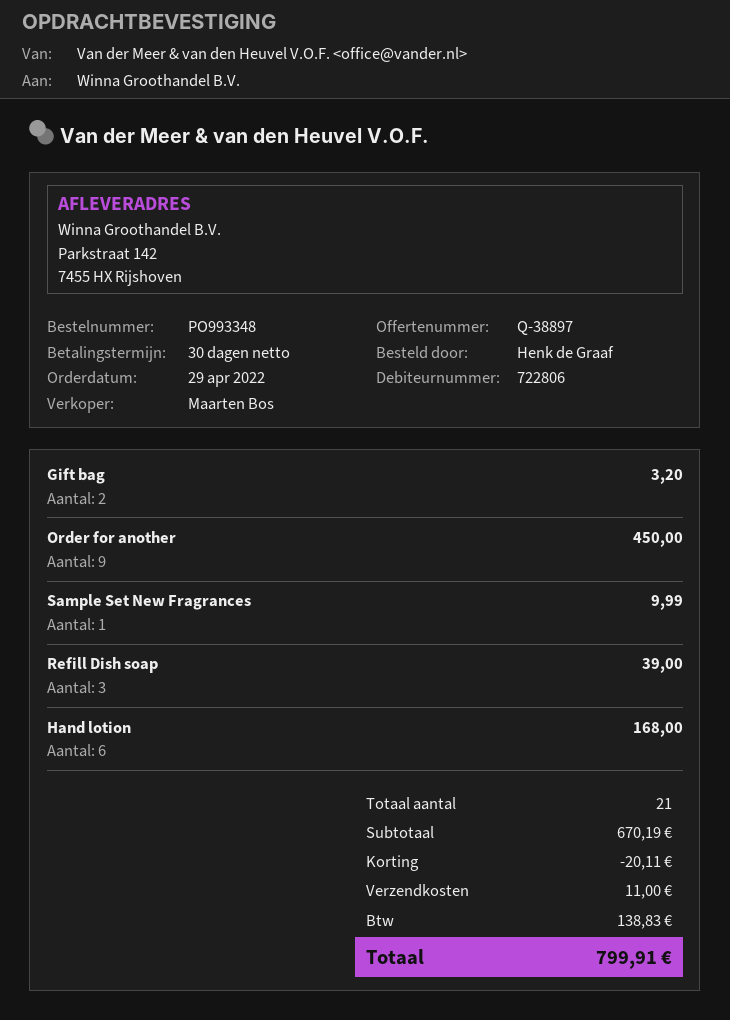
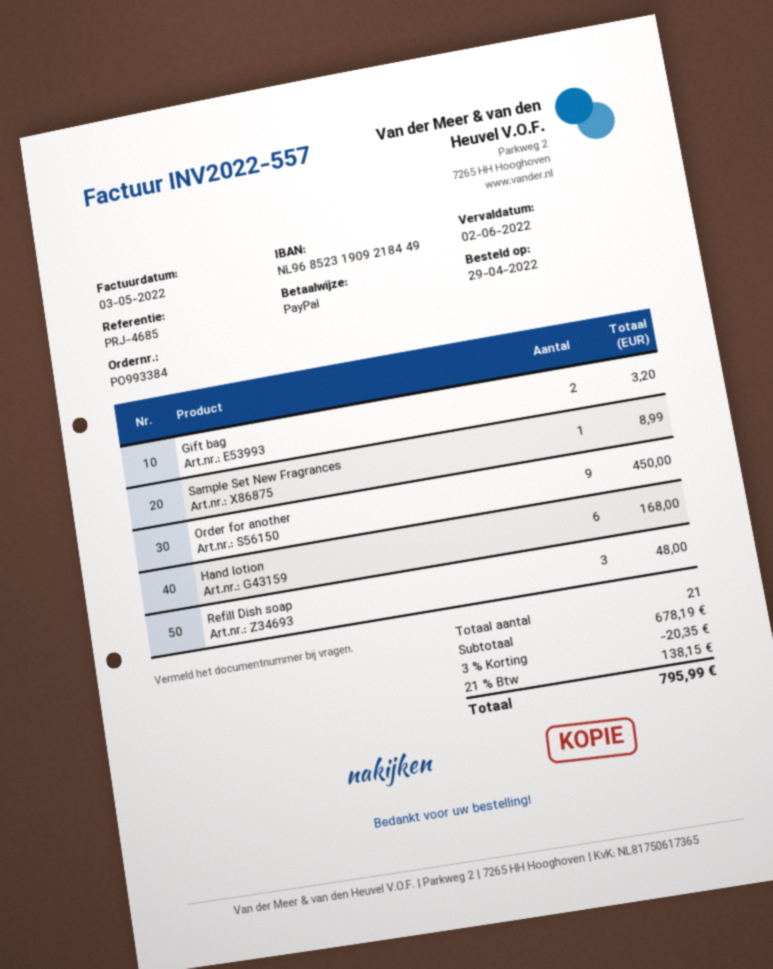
order number: PO993348 -> PO993384
Sample Set New Fragrances: 1 for 9.99 -> 1 for 8.99
Refill Dish soap: 3 for 39.00 -> 3 for 48.00
subtotal: 670.19 -> 678.19
discount: 20.11 -> 20.35
shipping: 11.00 -> none
tax: 138.83 -> 138.15
total: 799.91 -> 795.99

